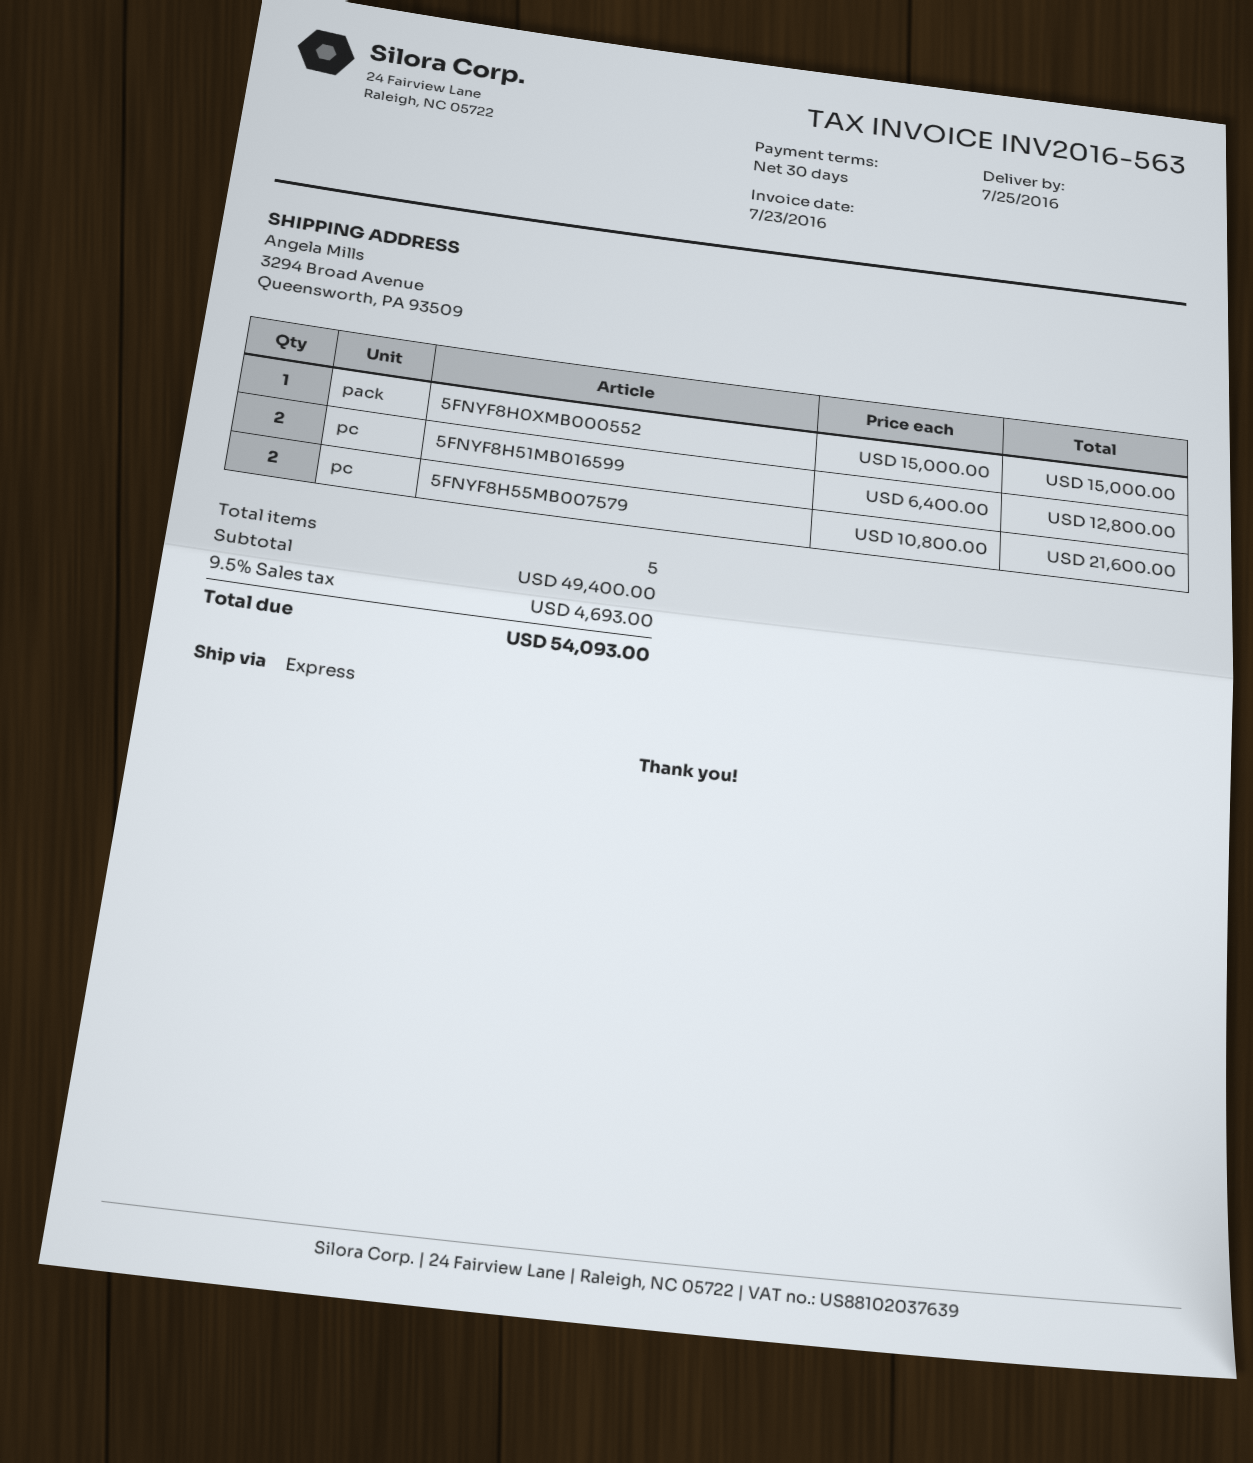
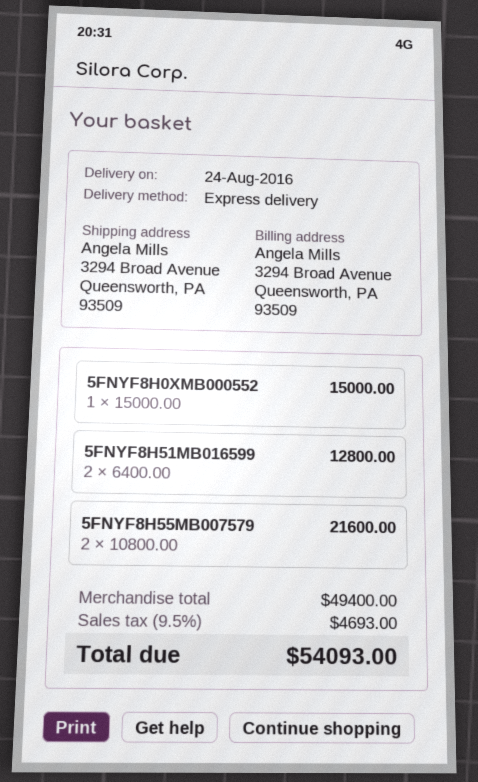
delivery date: 2016-07-25 -> 2016-08-24

